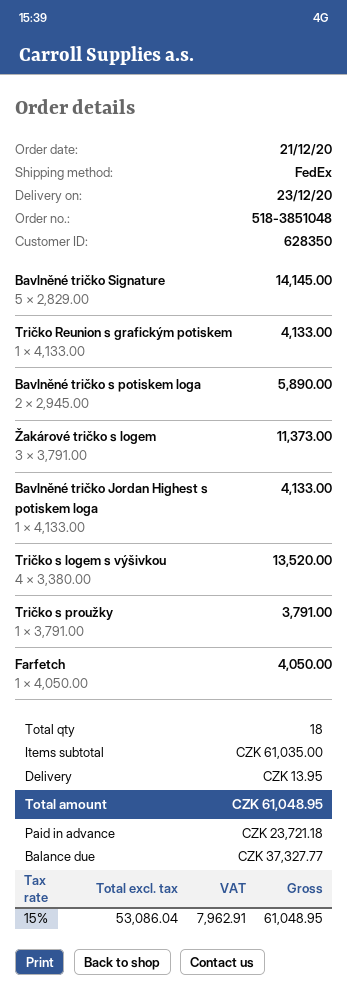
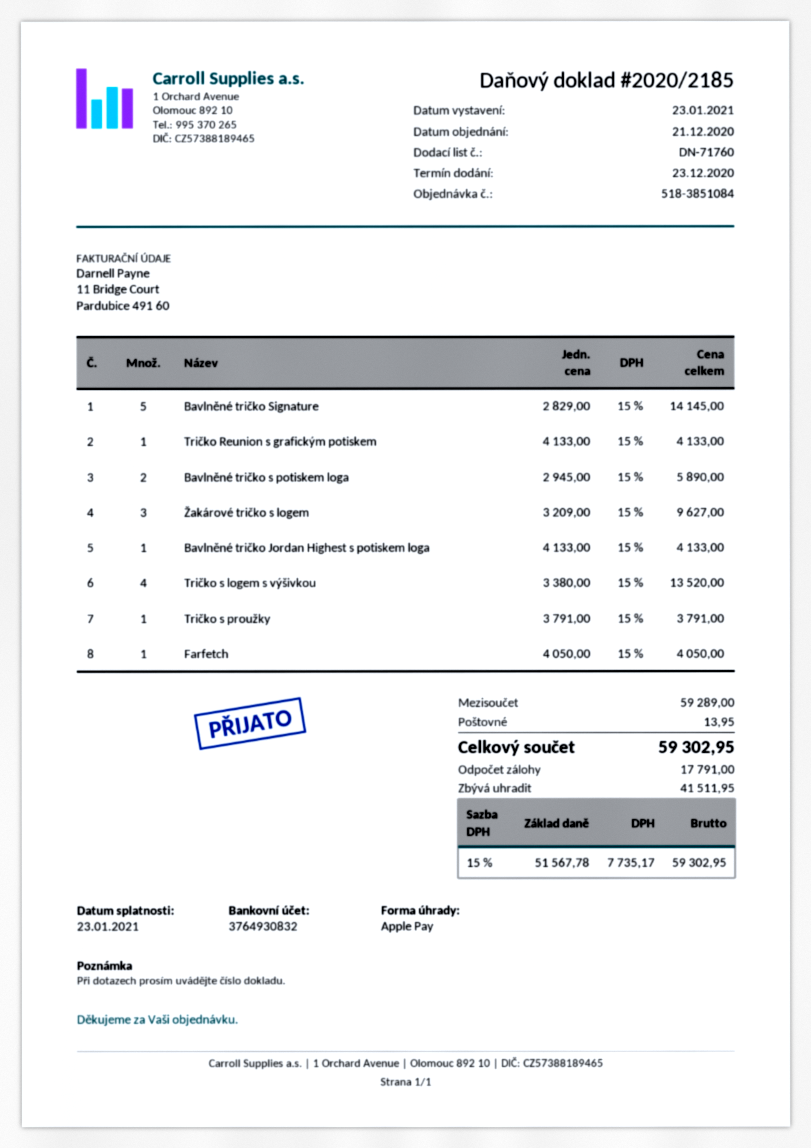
order number: 518-3851048 -> 518-3851084
Žakárové tričko s logem: 3 x 3791.00 = 11373.00 -> 3 x 3209.00 = 9627.00
subtotal: 61035.00 -> 59289.00
net: 53086.04 -> 51567.78
tax: 15% = 7962.91 -> 15% = 7735.17
total: 61048.95 -> 59302.95
deposit: 23721.18 -> 17791.00
balance: 37327.77 -> 41511.95

